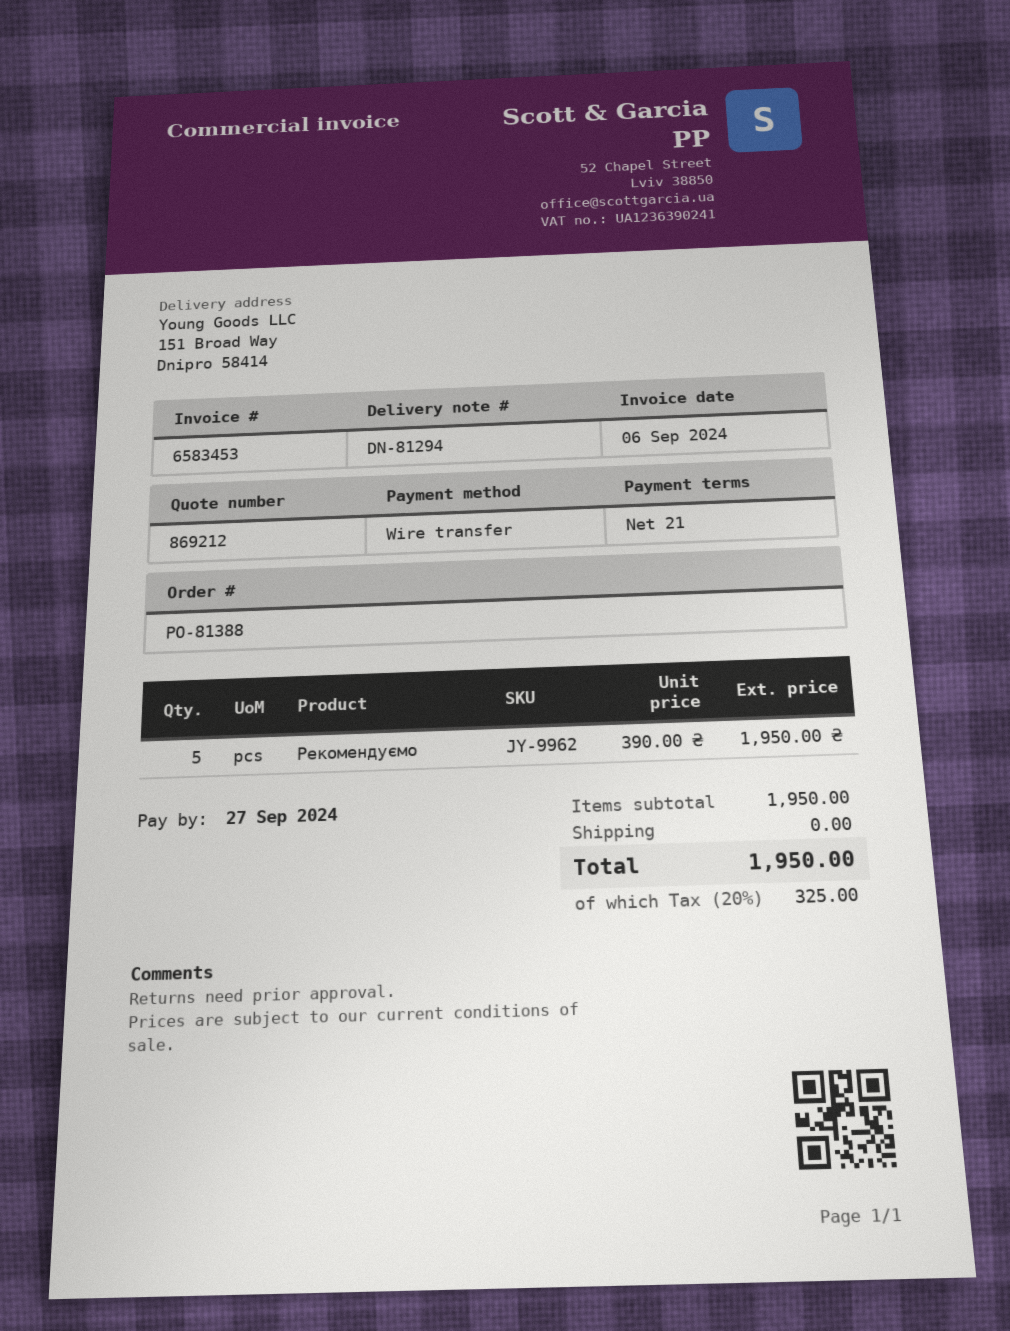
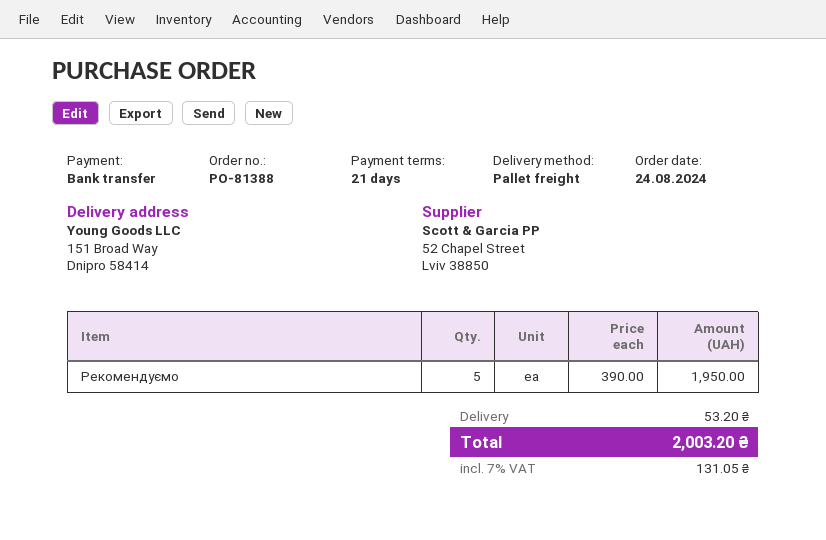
shipping: 0.00 -> 53.20
tax: 20% = 325.00 -> 7% = 131.05
total: 1950.00 -> 2003.20

